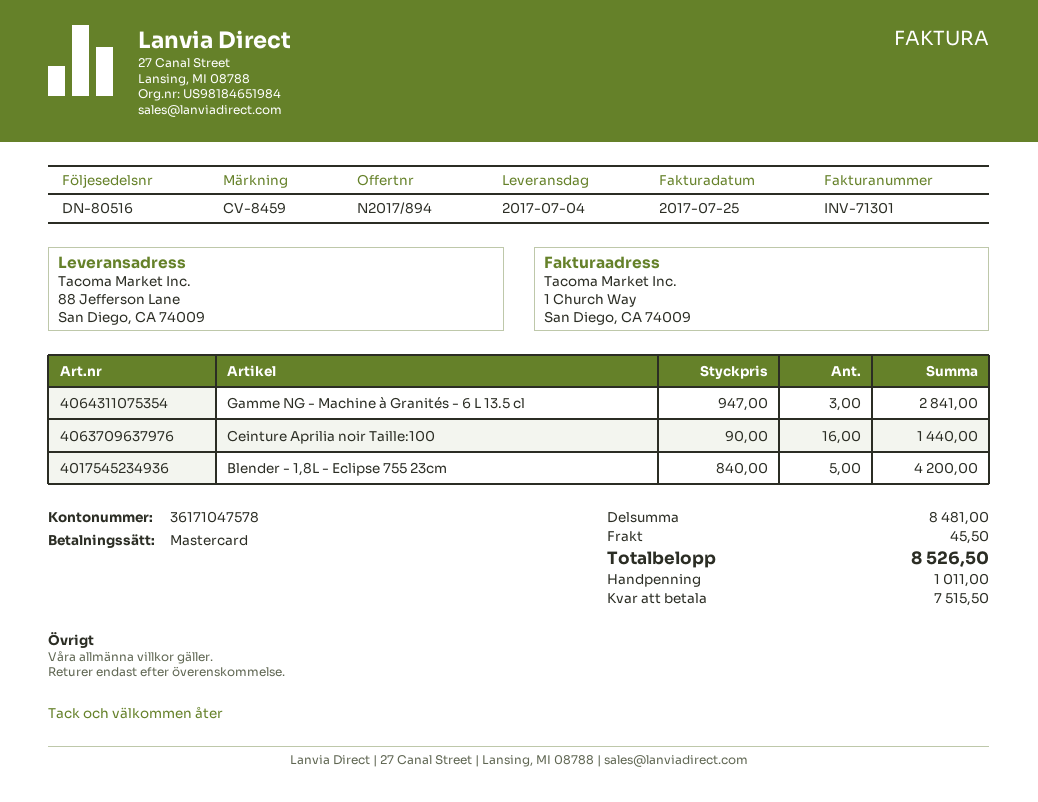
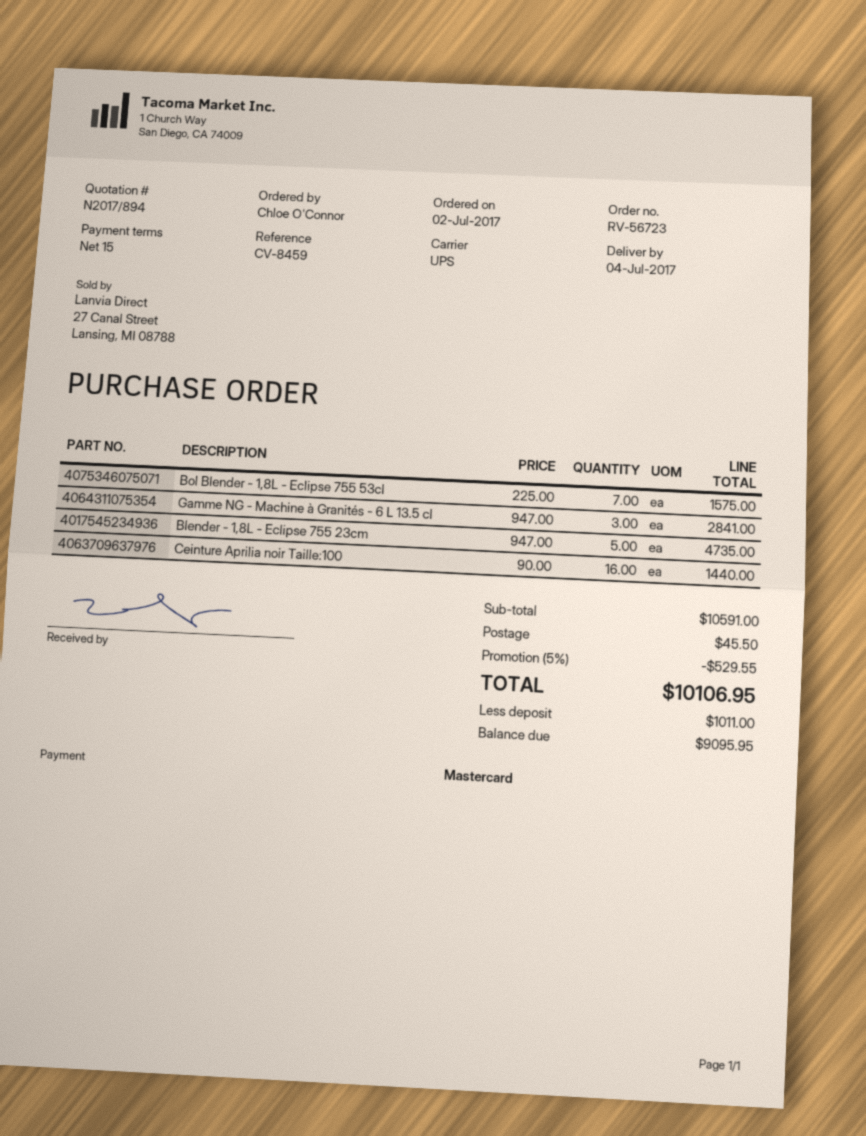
Blender - 1,8L - Eclipse 755 23cm: 5 x 840.00 = 4200.00 -> 5 x 947.00 = 4735.00
Bol Blender - 1,8L - Eclipse 755 53cl: none -> 7 x 225.00 = 1575.00
subtotal: 8481.00 -> 10591.00
discount: none -> 5% = 529.55
total: 8526.50 -> 10106.95
balance: 7515.50 -> 9095.95

